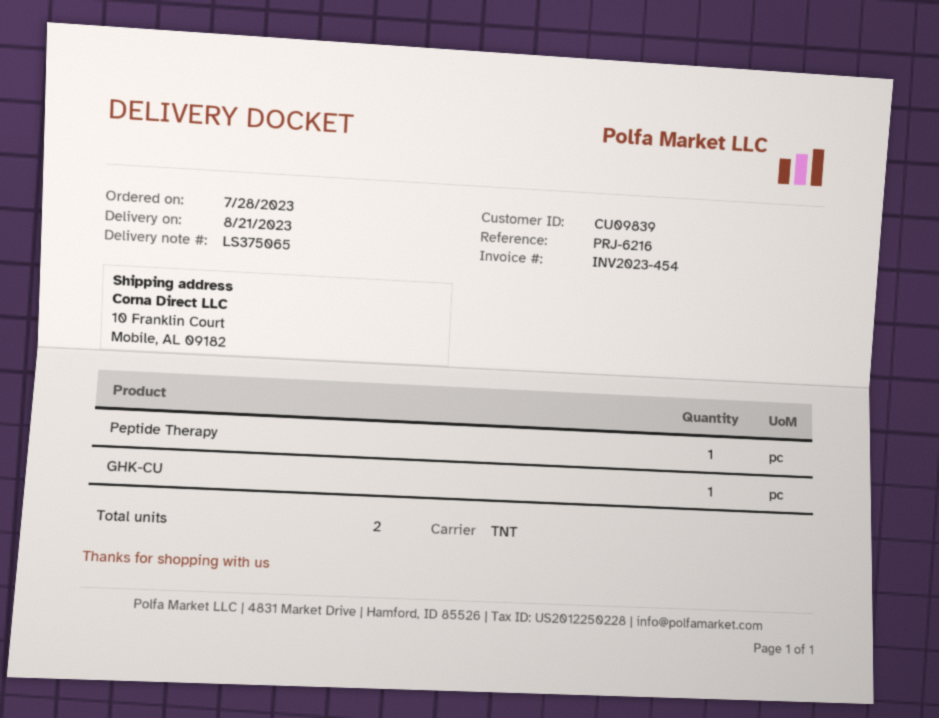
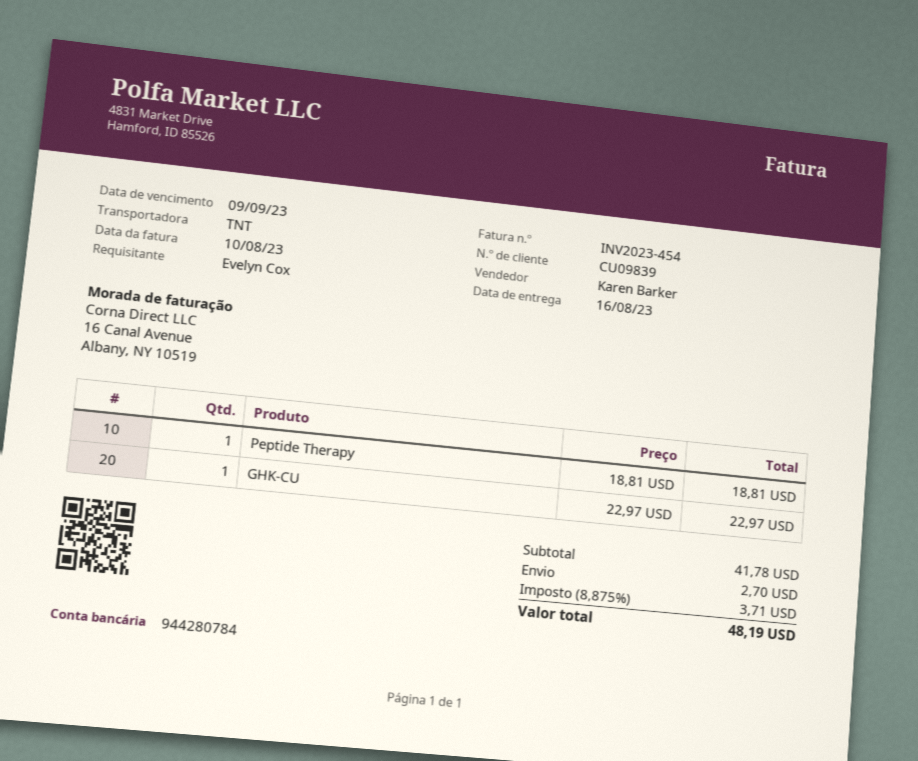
delivery date: 2023-08-21 -> 2023-08-16

